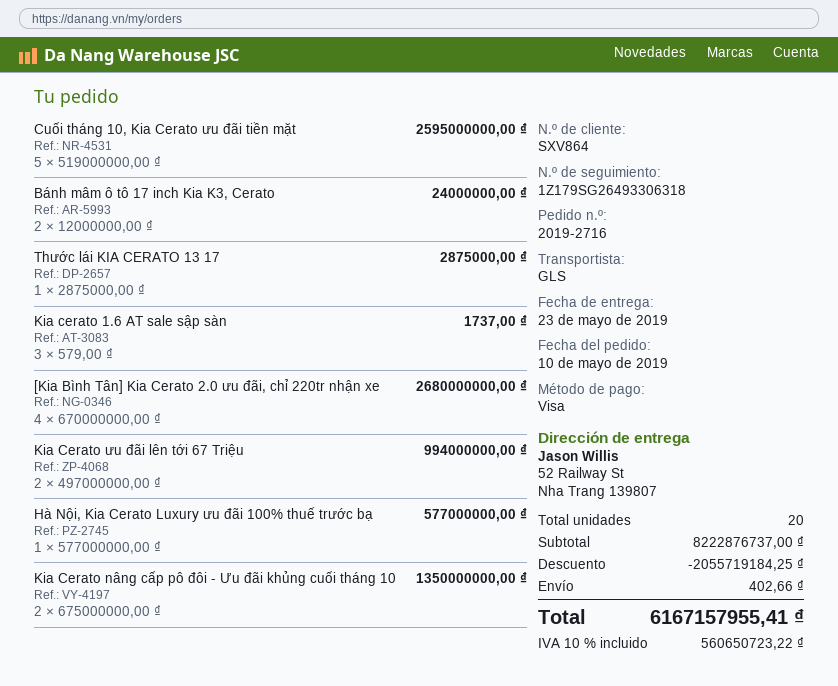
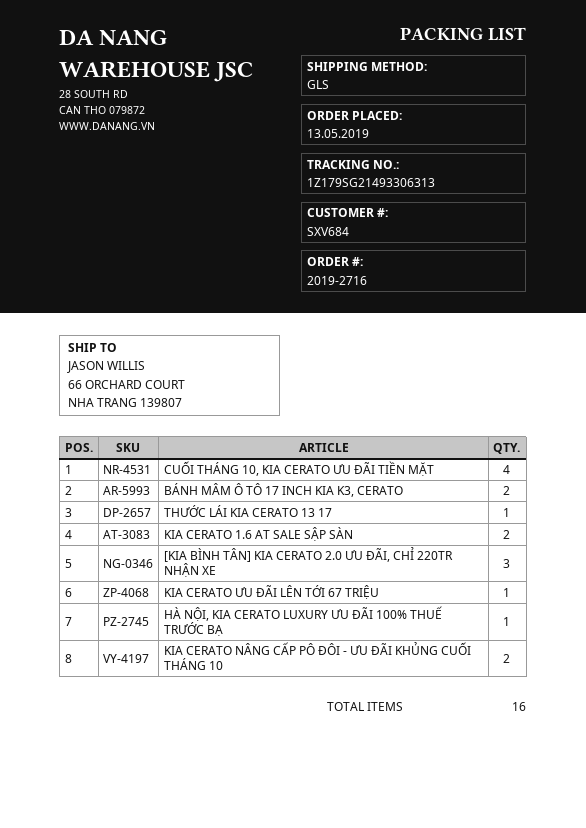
order date: 2019-05-10 -> 2019-05-13
customer number: SXV864 -> SXV684
tracking number: 1Z179SG26493306318 -> 1Z179SG21493306313
ship to: 52 Railway St, Nha Trang 139807 -> 66 ORCHARD COURT, NHA TRANG 139807
Cuối tháng 10, Kia Cerato ưu đãi tiền mặt: 5 -> 4
Kia cerato 1.6 AT sale sập sàn: 3 -> 2
[Kia Bình Tân] Kia Cerato 2.0 ưu đãi, chỉ 220tr nhận xe: 4 -> 3
Kia Cerato ưu đãi lên tới 67 Triệu: 2 -> 1
total quantity: 20 -> 16

